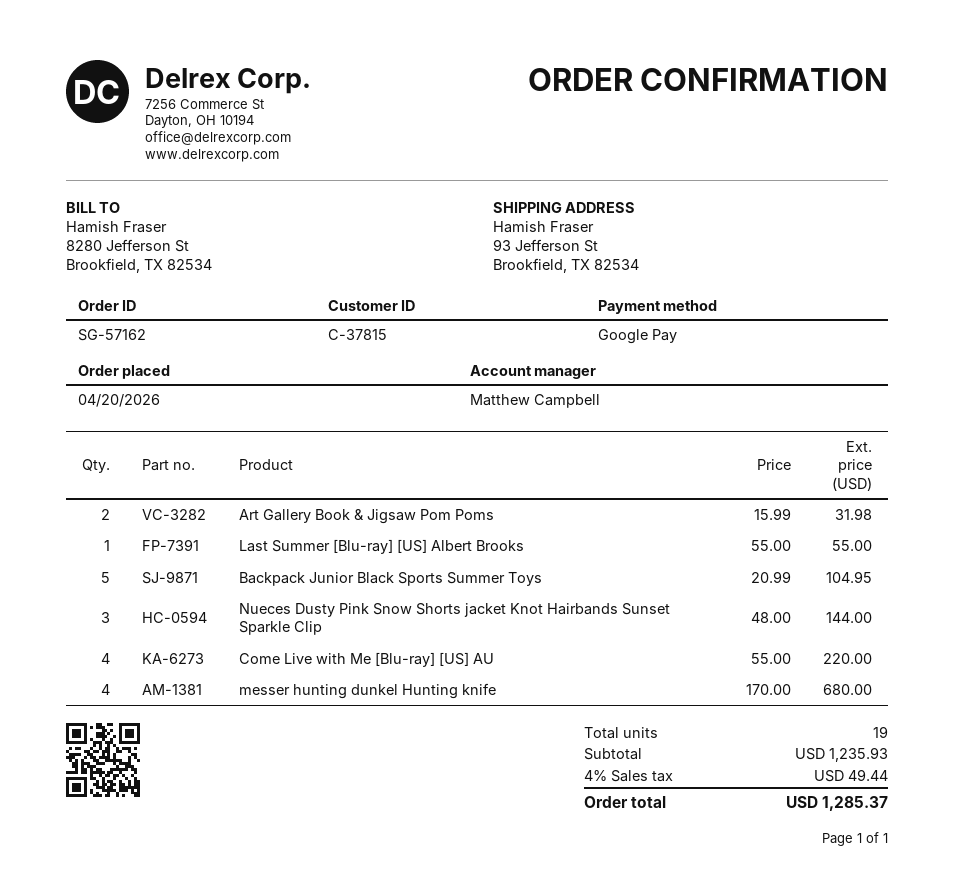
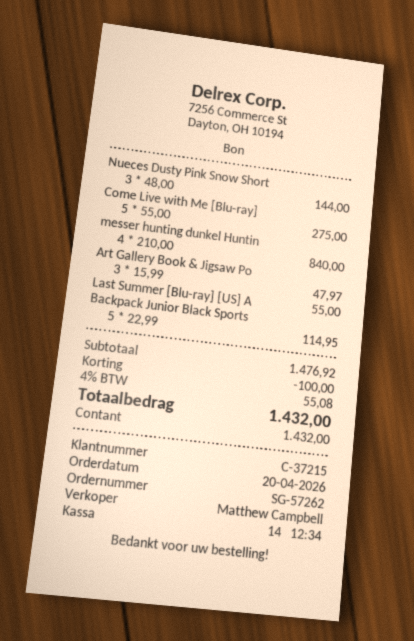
order number: SG-57162 -> SG-57262
customer number: C-37815 -> C-37215
payment method: Google Pay -> cash
Art Gallery Book & Jigsaw Pom Poms: 2 x 15.99 = 31.98 -> 3 x 15.99 = 47.97
Backpack Junior Black Sports Summer Toys: 5 x 20.99 = 104.95 -> 5 x 22.99 = 114.95
Come Live with Me [Blu-ray] [US] AU: 4 x 55.00 = 220.00 -> 5 x 55.00 = 275.00
messer hunting dunkel Hunting knife: 4 x 170.00 = 680.00 -> 4 x 210.00 = 840.00
subtotal: 1235.93 -> 1476.92
discount: none -> 100.00
tax: 4% = 49.44 -> 4% = 55.08
total: 1285.37 -> 1432.00

